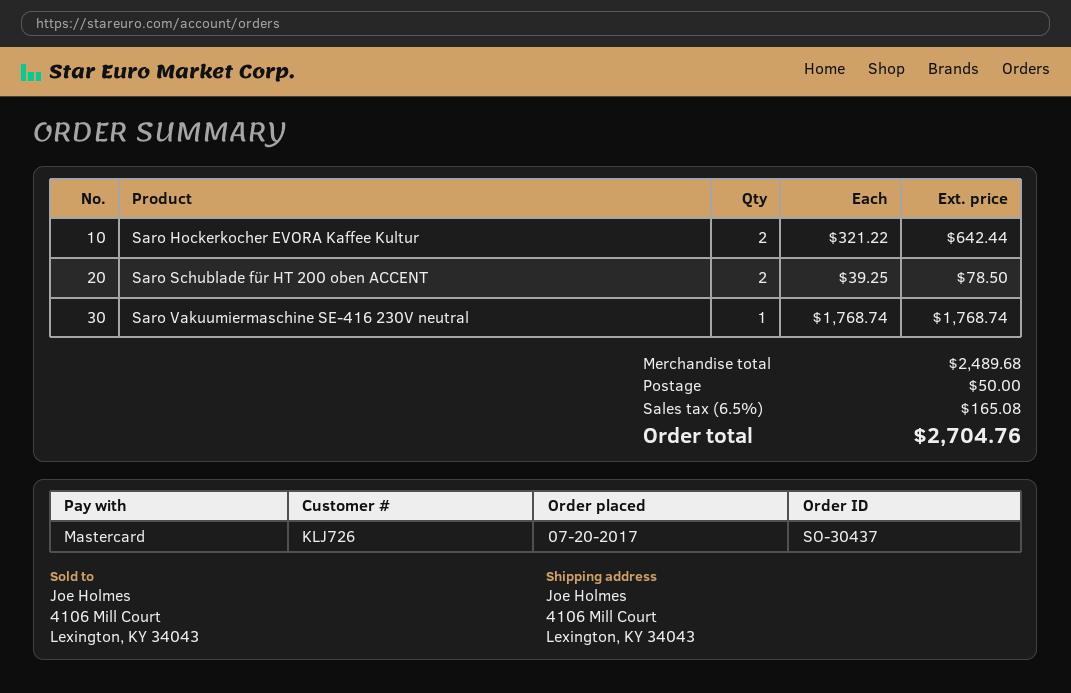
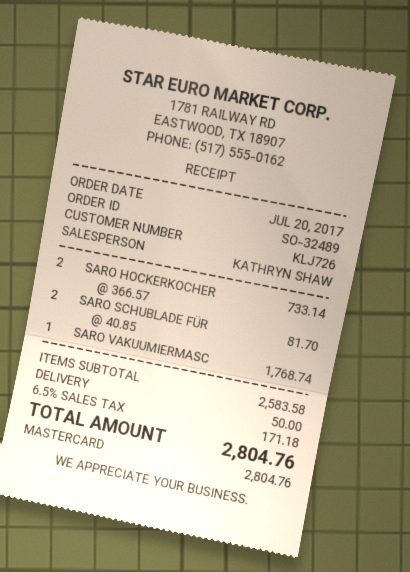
order number: SO-30437 -> SO-32489
Saro Hockerkocher EVORA Kaffee Kultur: 2 x 321.22 = 642.44 -> 2 x 366.57 = 733.14
Saro Schublade für HT 200 oben ACCENT: 2 x 39.25 = 78.50 -> 2 x 40.85 = 81.70
subtotal: 2489.68 -> 2583.58
tax: 6.5% = 165.08 -> 6.5% = 171.18
total: 2704.76 -> 2804.76

